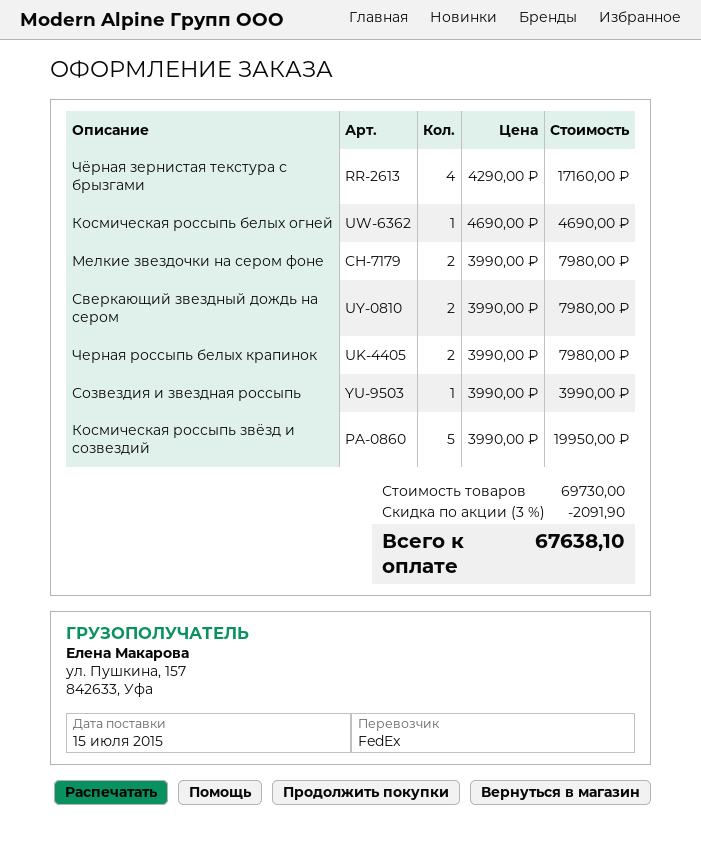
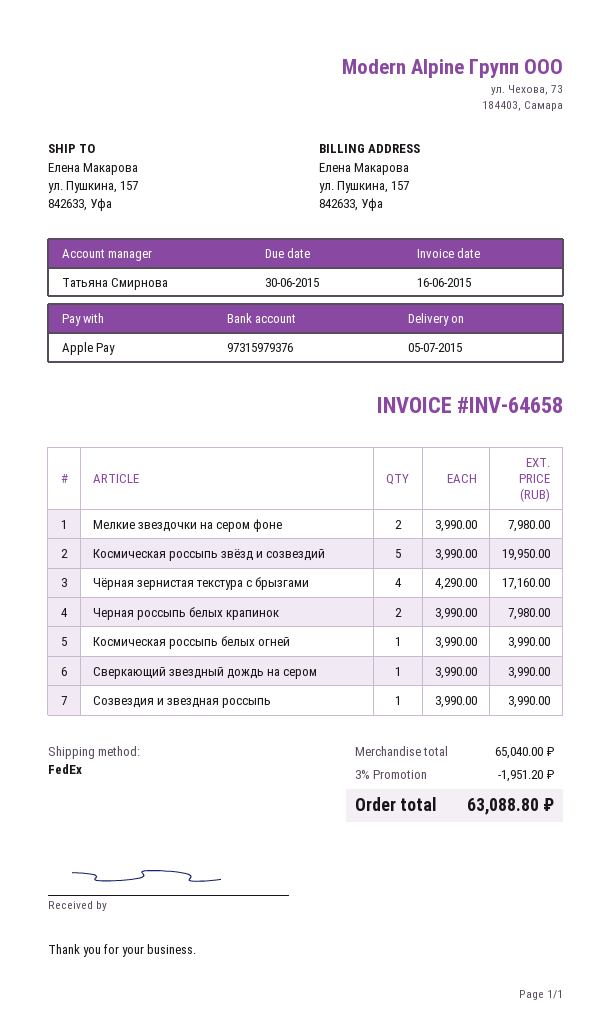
delivery date: 2015-07-15 -> 2015-07-05
Космическая россыпь белых огней: 1 x 4690.00 = 4690.00 -> 1 x 3990.00 = 3990.00
Сверкающий звездный дождь на сером: 2 x 3990.00 = 7980.00 -> 1 x 3990.00 = 3990.00
subtotal: 69730.00 -> 65040.00
discount: 3% = 2091.90 -> 3% = 1951.20
total: 67638.10 -> 63088.80

